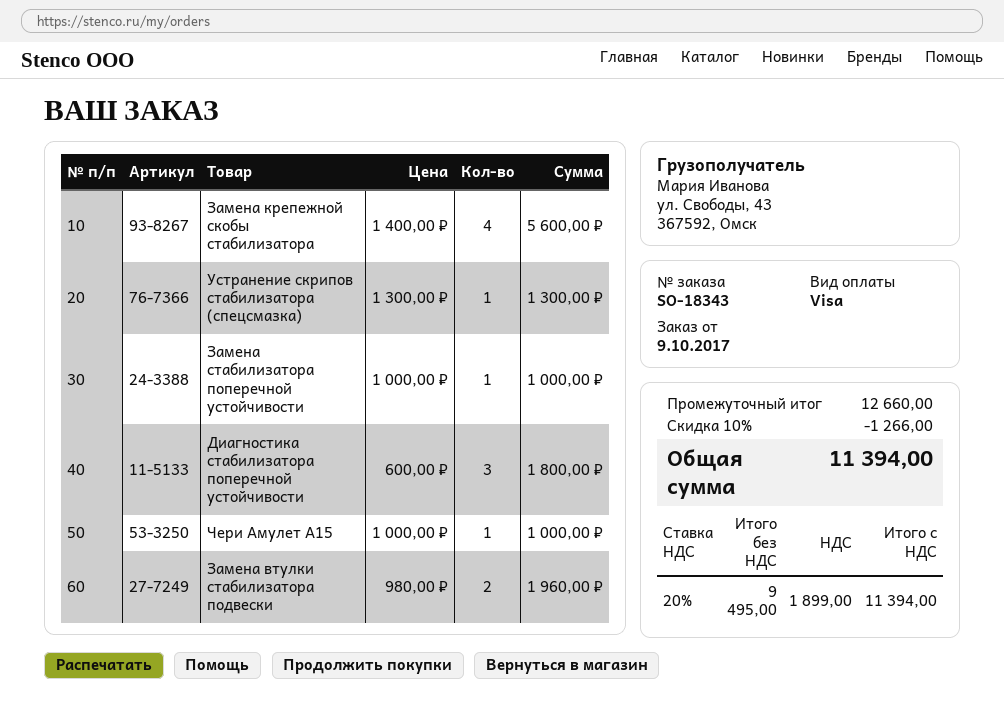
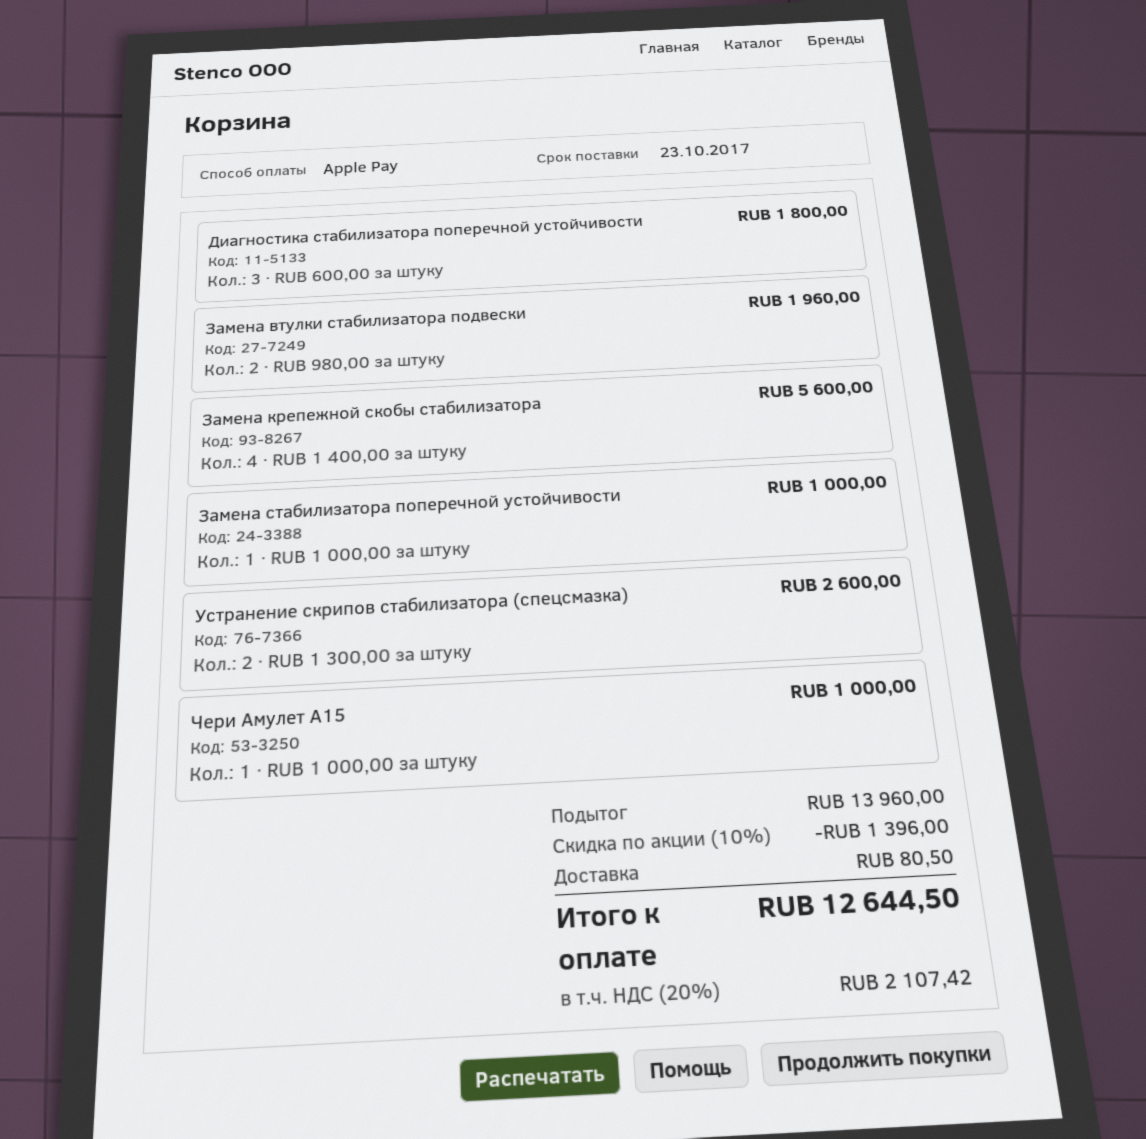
payment method: Visa -> Apple Pay
Устранение скрипов стабилизатора (спецсмазка): 1 x 1300.00 = 1300.00 -> 2 x 1300.00 = 2600.00
subtotal: 12660.00 -> 13960.00
discount: 10% = 1266.00 -> 10% = 1396.00
shipping: none -> 80.50
tax: 20% = 1899.00 -> 20% = 2107.42
total: 11394.00 -> 12644.50

